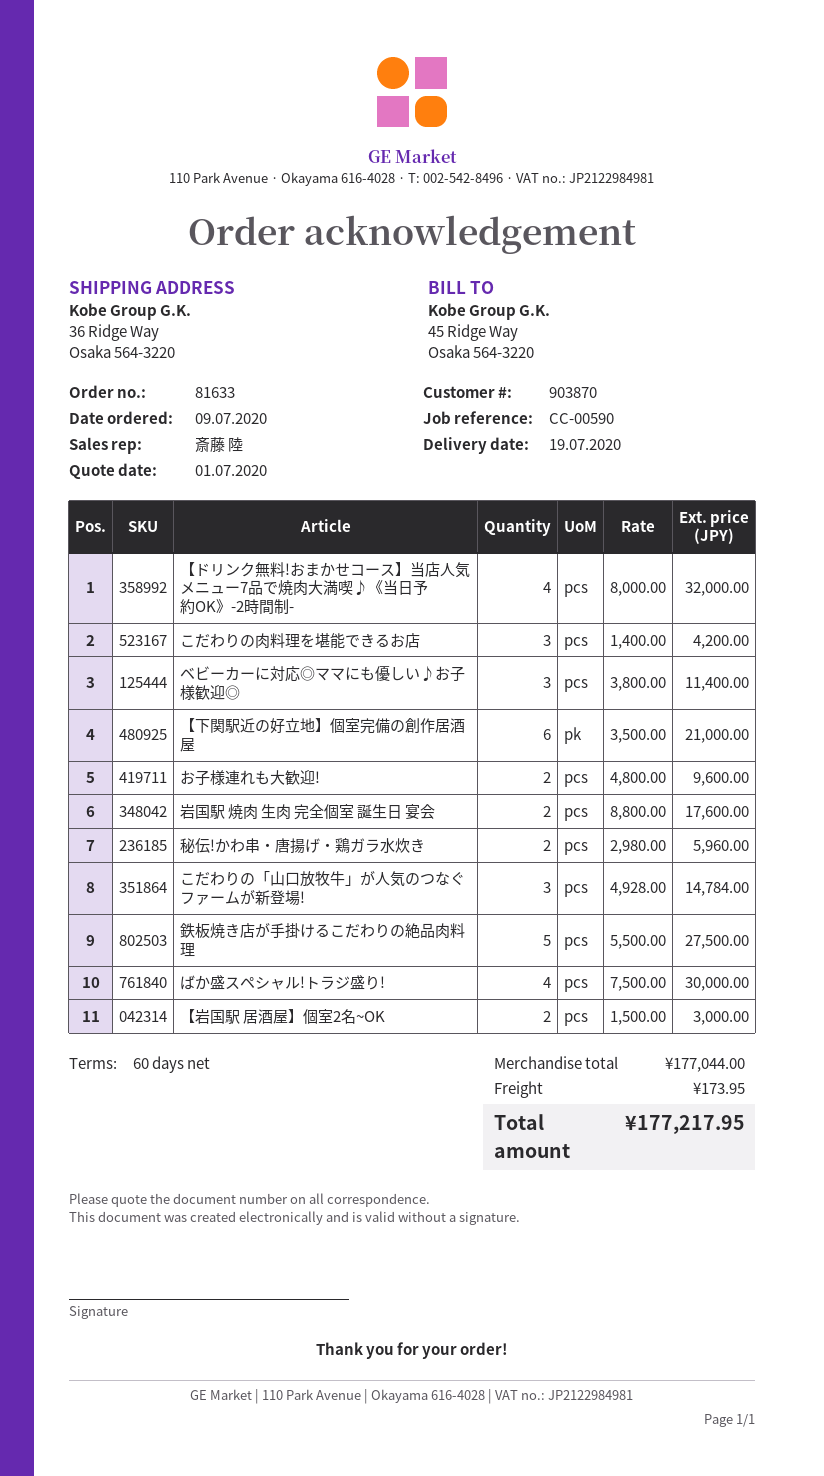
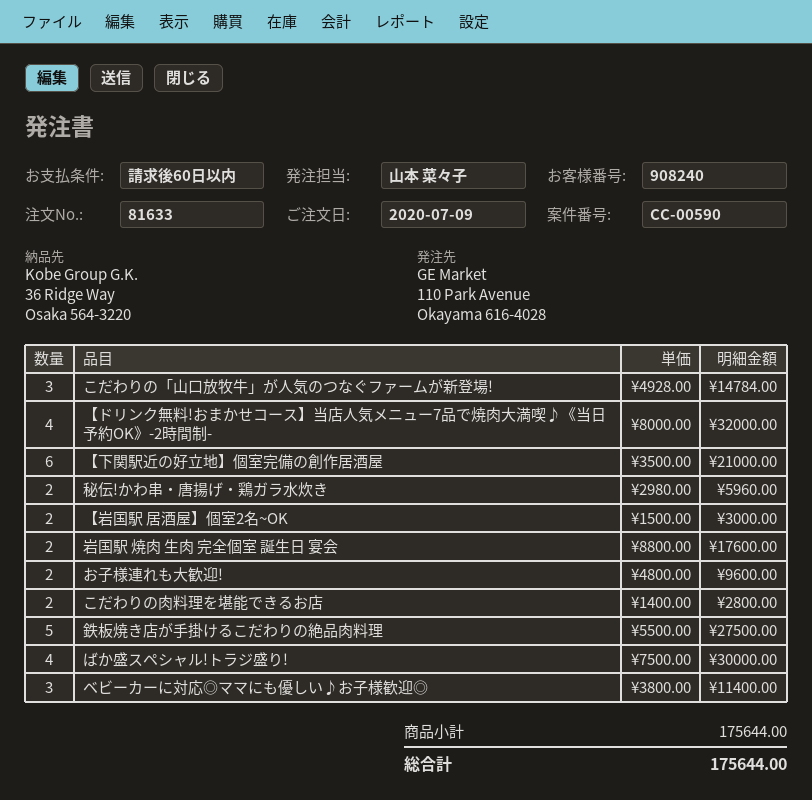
customer number: 903870 -> 908240
こだわりの肉料理を堪能できるお店: 3 x 1400.00 = 4200.00 -> 2 x 1400.00 = 2800.00
subtotal: 177044.00 -> 175644.00
shipping: 173.95 -> none
total: 177217.95 -> 175644.00

